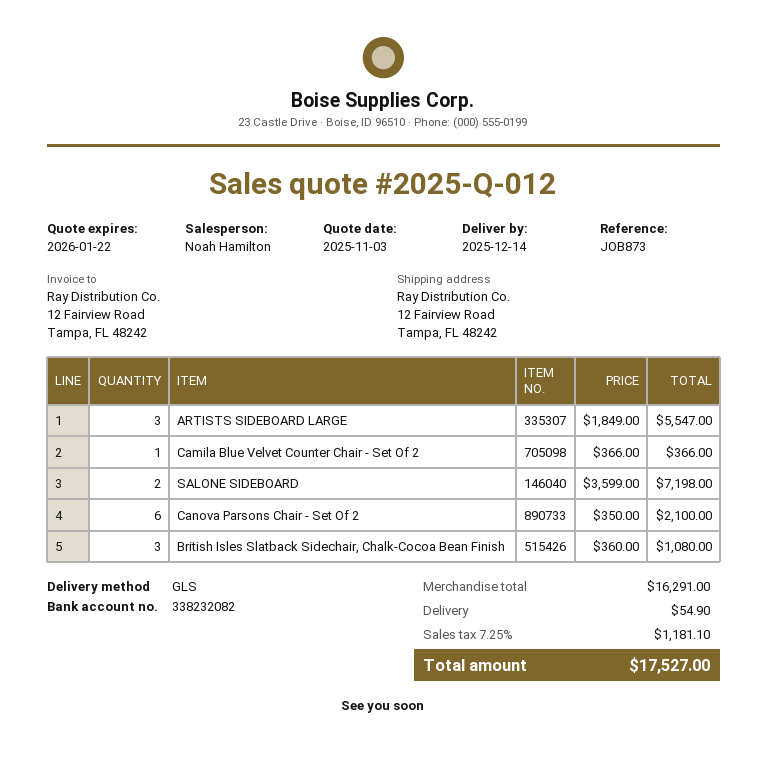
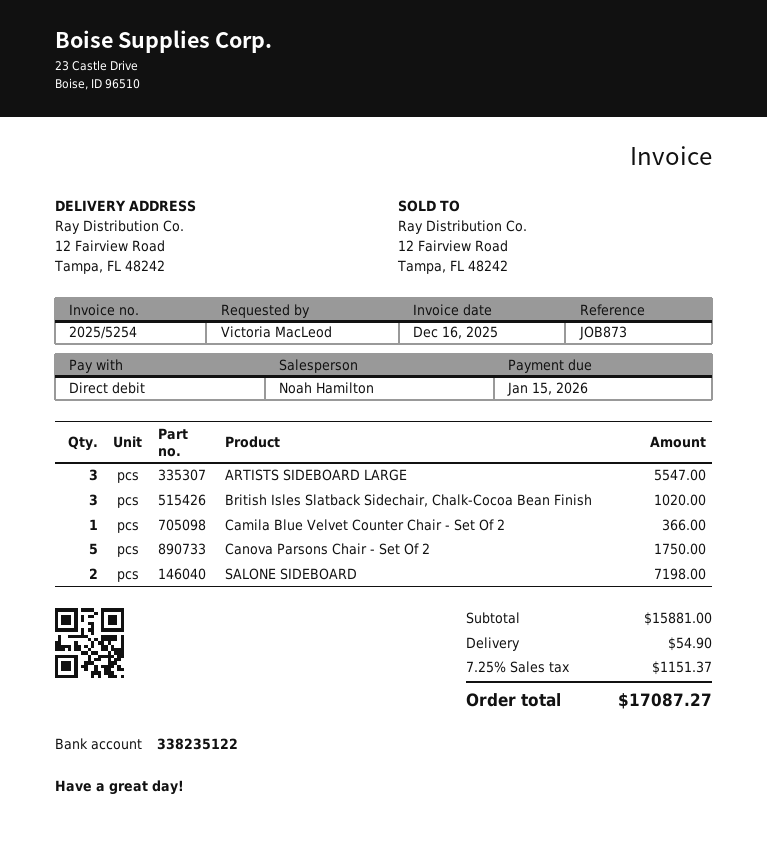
bank account: 338232082 -> 338235122
Canova Parsons Chair - Set Of 2: 6 for 2100.00 -> 5 for 1750.00
British Isles Slatback Sidechair, Chalk-Cocoa Bean Finish: 3 for 1080.00 -> 3 for 1020.00
subtotal: 16291.00 -> 15881.00
tax: 7.25% = 1181.10 -> 7.25% = 1151.37
total: 17527.00 -> 17087.27

